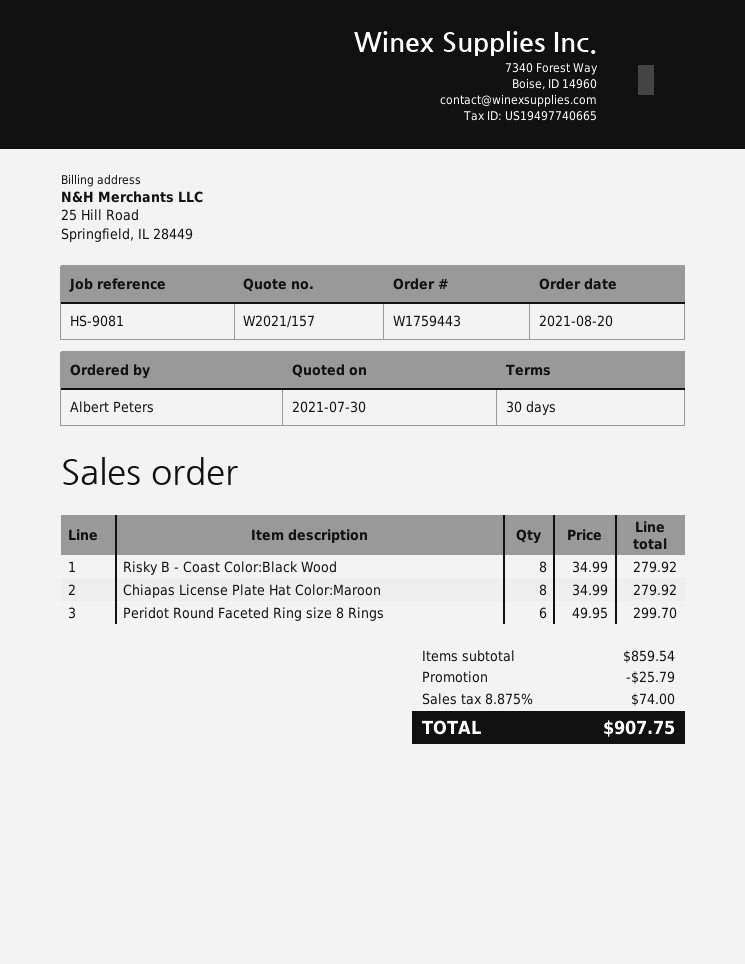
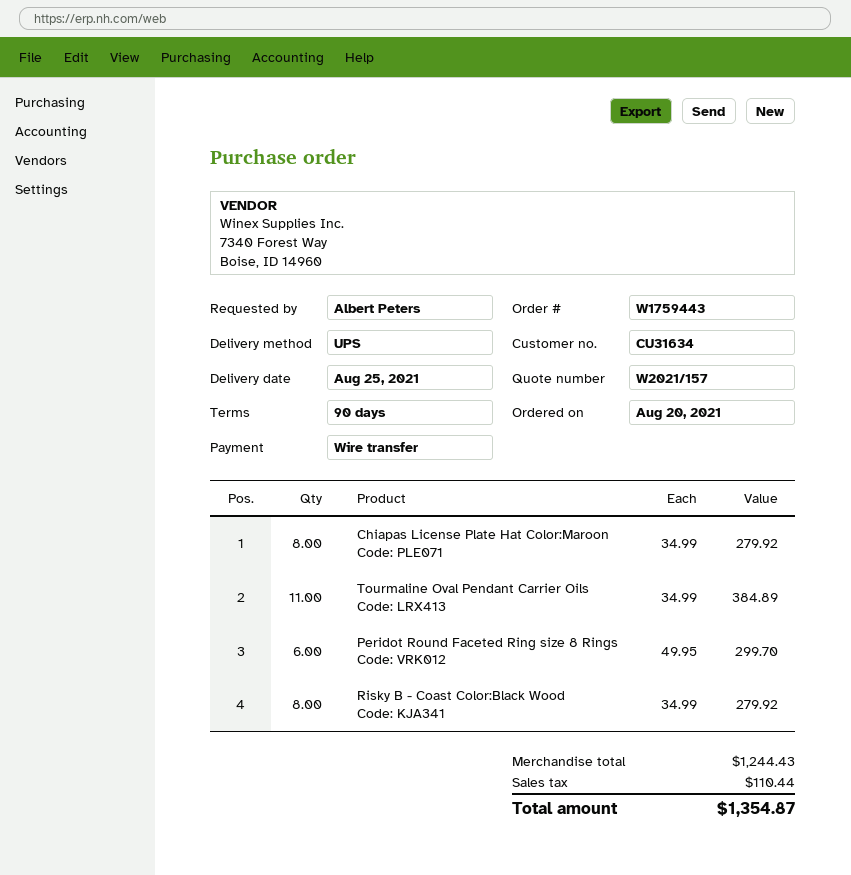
payment terms: 30 days -> 90 days
Tourmaline Oval Pendant Carrier Oils: none -> 11 x 34.99 = 384.89
subtotal: 859.54 -> 1244.43
discount: 25.79 -> none
tax: 74.00 -> 110.44
total: 907.75 -> 1354.87

